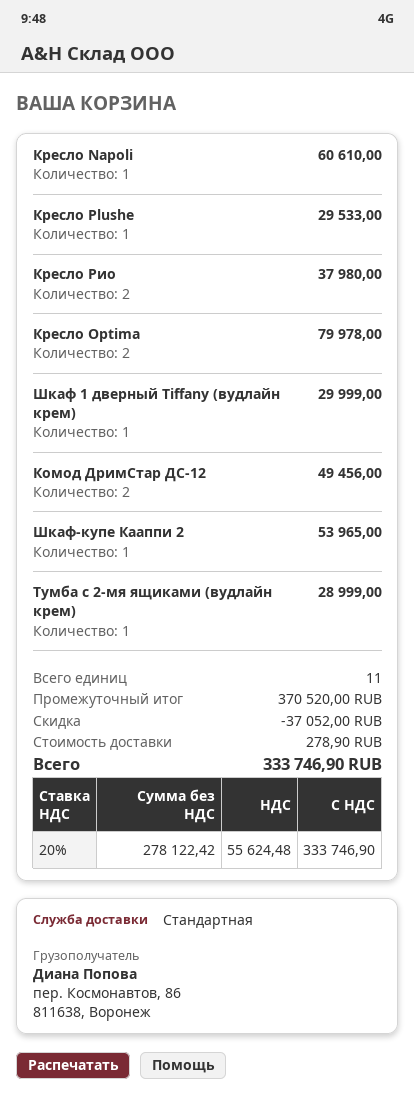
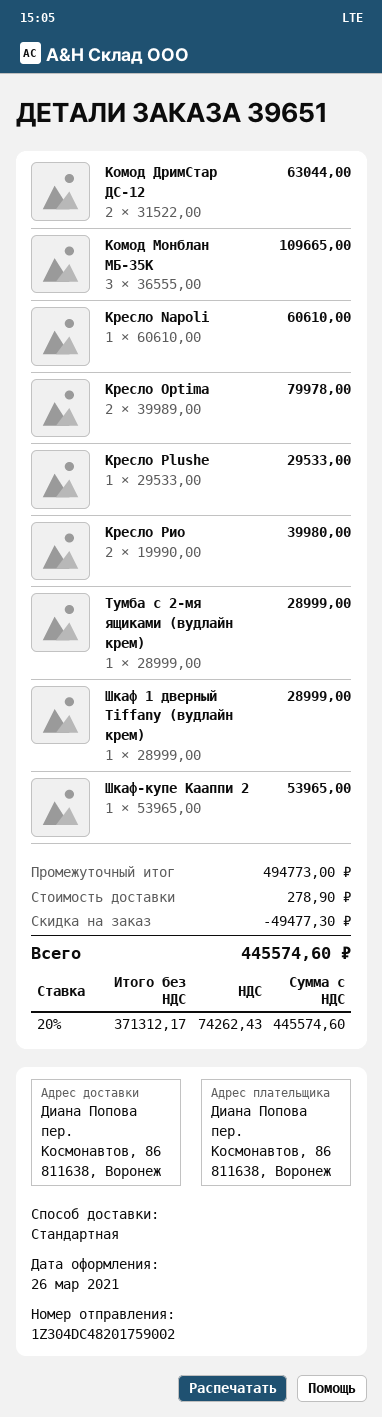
Кресло Рио: 2 for 37980.00 -> 2 for 39980.00
Шкаф 1 дверный Tiffany (вудлайн крем): 1 for 29999.00 -> 1 for 28999.00
Комод ДримСтар ДС-12: 2 for 49456.00 -> 2 for 63044.00
Комод Монблан МБ-35К: none -> 3 for 109665.00
subtotal: 370520.00 -> 494773.00
discount: 37052.00 -> 49477.30
net: 278122.42 -> 371312.17
tax: 20% = 55624.48 -> 20% = 74262.43
total: 333746.90 -> 445574.60

